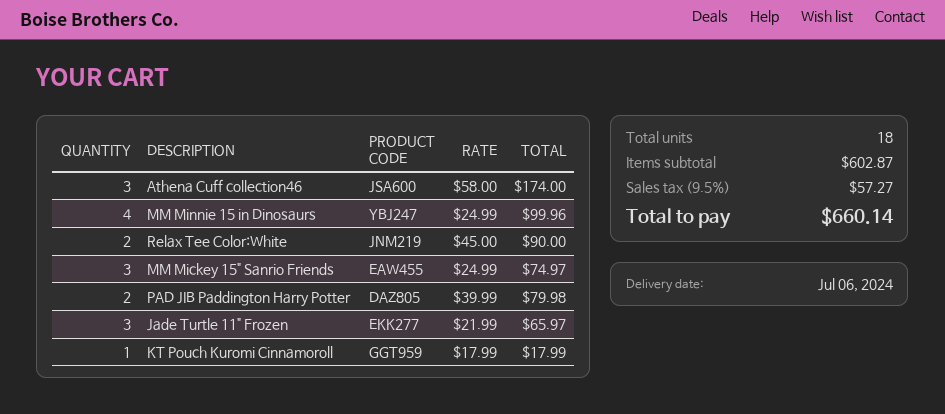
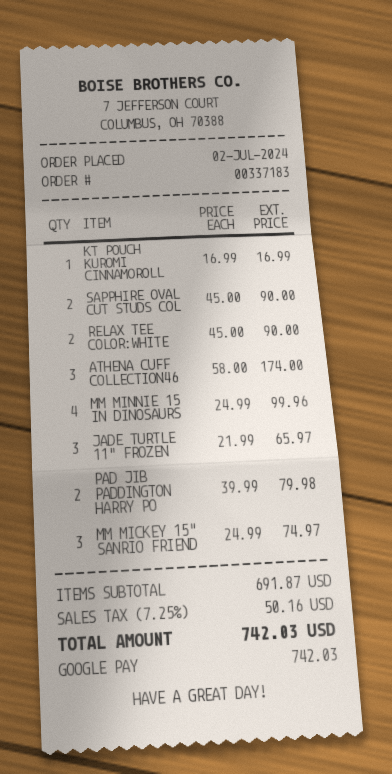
KT Pouch Kuromi Cinnamoroll: 1 x 17.99 = 17.99 -> 1 x 16.99 = 16.99
SAPPHIRE OVAL CUT STUDS COL: none -> 2 x 45.00 = 90.00
subtotal: 602.87 -> 691.87
tax: 9.5% = 57.27 -> 7.25% = 50.16
total: 660.14 -> 742.03

